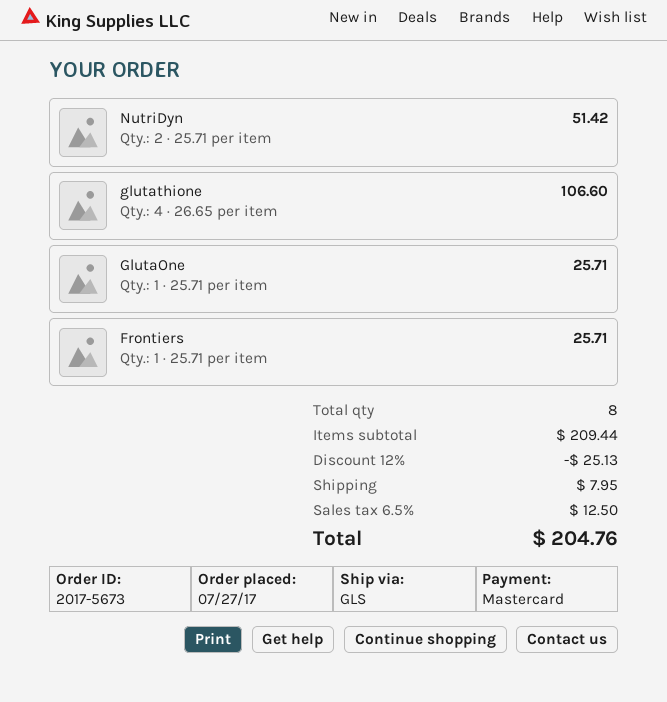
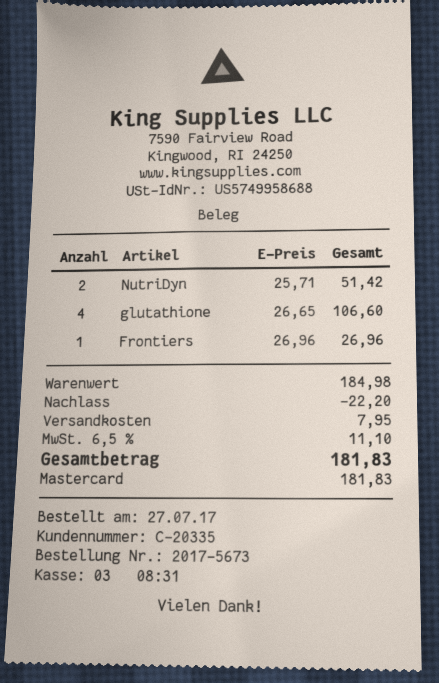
GlutaOne: 1 x 25.71 = 25.71 -> none
Frontiers: 1 x 25.71 = 25.71 -> 1 x 26.96 = 26.96
subtotal: 209.44 -> 184.98
discount: 25.13 -> 22.20
tax: 6.5% = 12.50 -> 6.5% = 11.10
total: 204.76 -> 181.83

